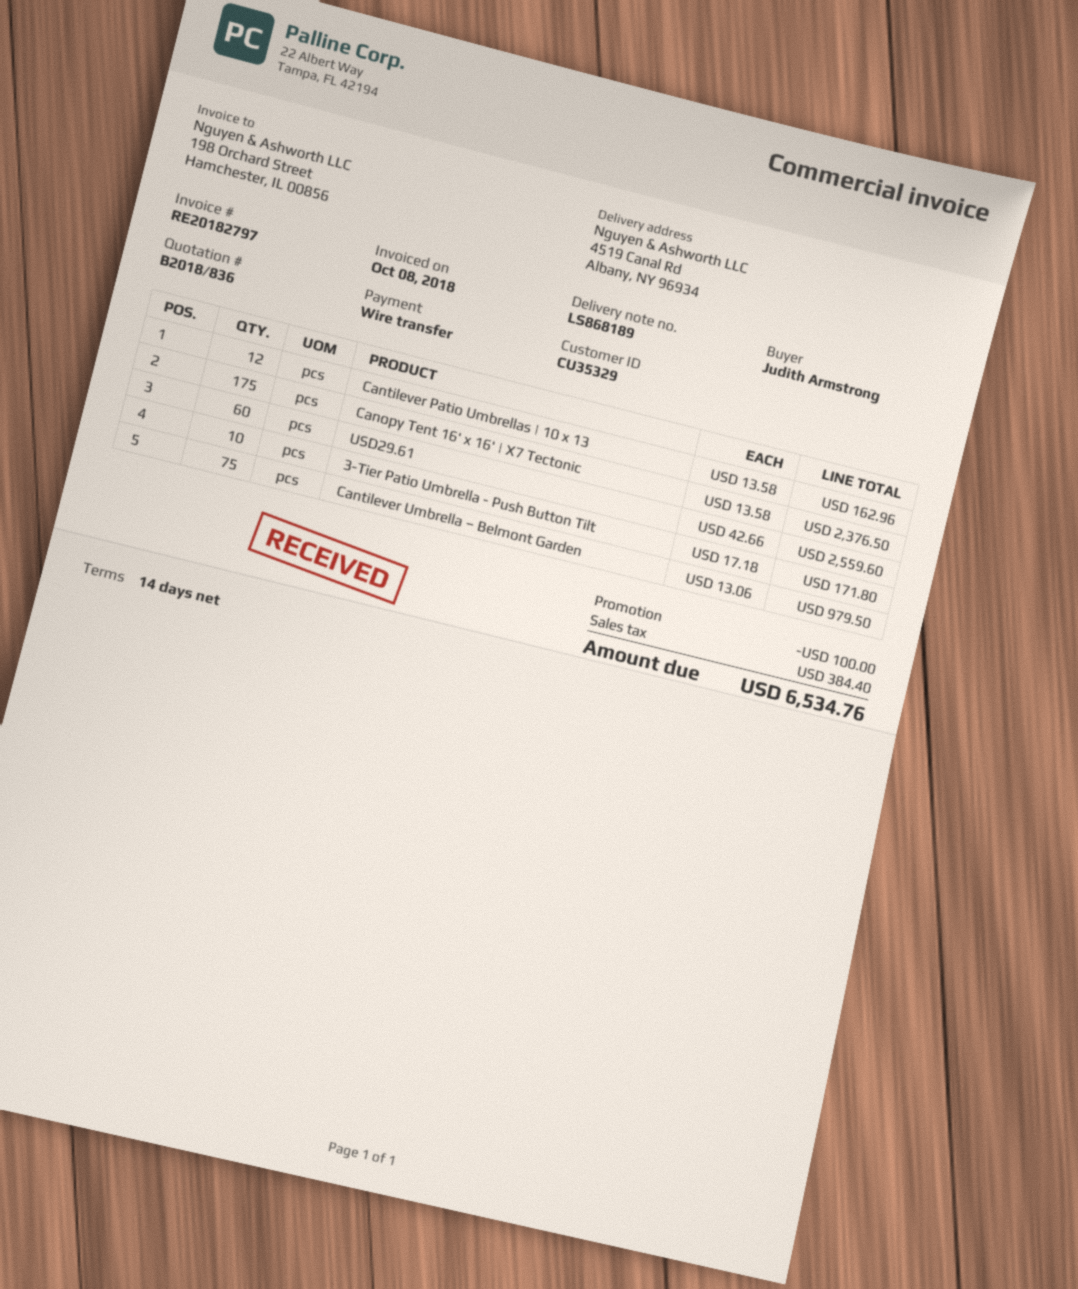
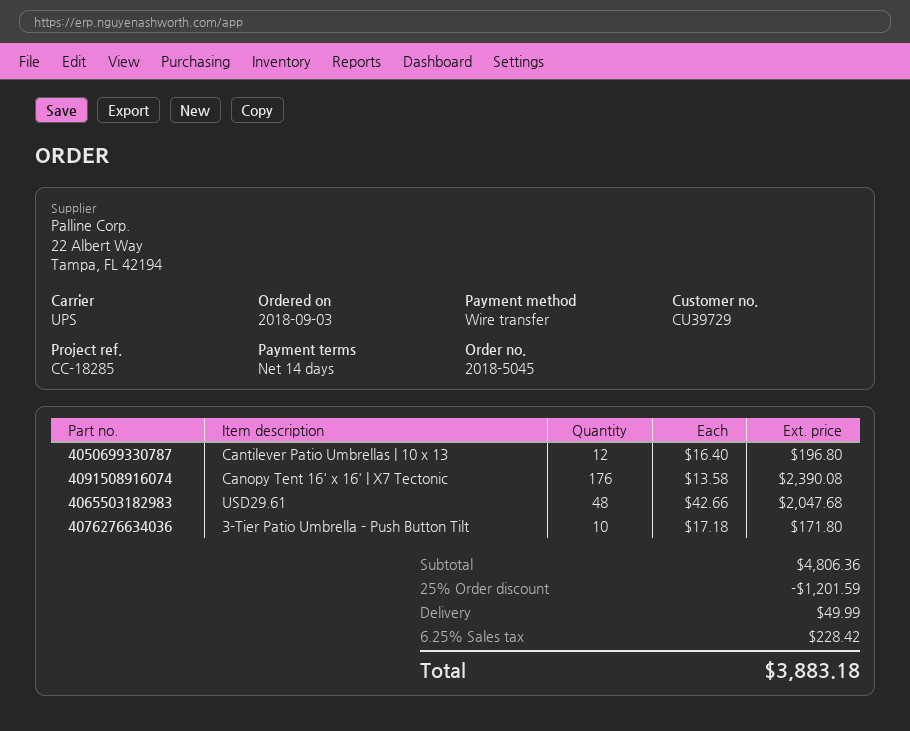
customer number: CU35329 -> CU39729
Cantilever Patio Umbrellas | 10 x 13: 12 x 13.58 = 162.96 -> 12 x 16.40 = 196.80
Canopy Tent 16' x 16' | X7 Tectonic: 175 x 13.58 = 2376.50 -> 176 x 13.58 = 2390.08
USD29.61: 60 x 42.66 = 2559.60 -> 48 x 42.66 = 2047.68
Cantilever Umbrella – Belmont Garden: 75 x 13.06 = 979.50 -> none
discount: 100.00 -> 1201.59
shipping: none -> 49.99
tax: 384.40 -> 228.42
total: 6534.76 -> 3883.18

